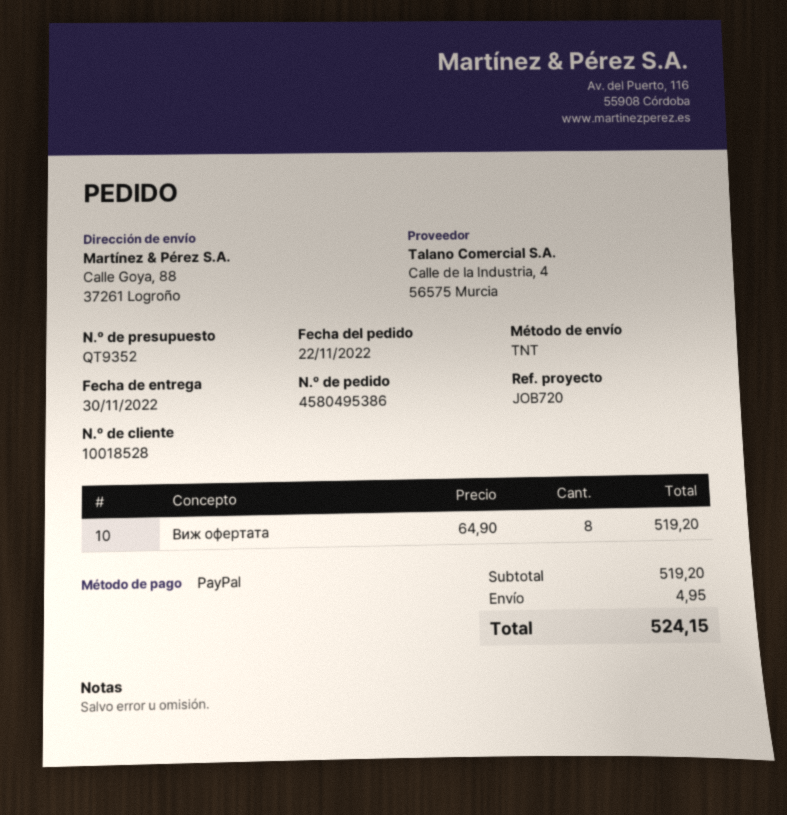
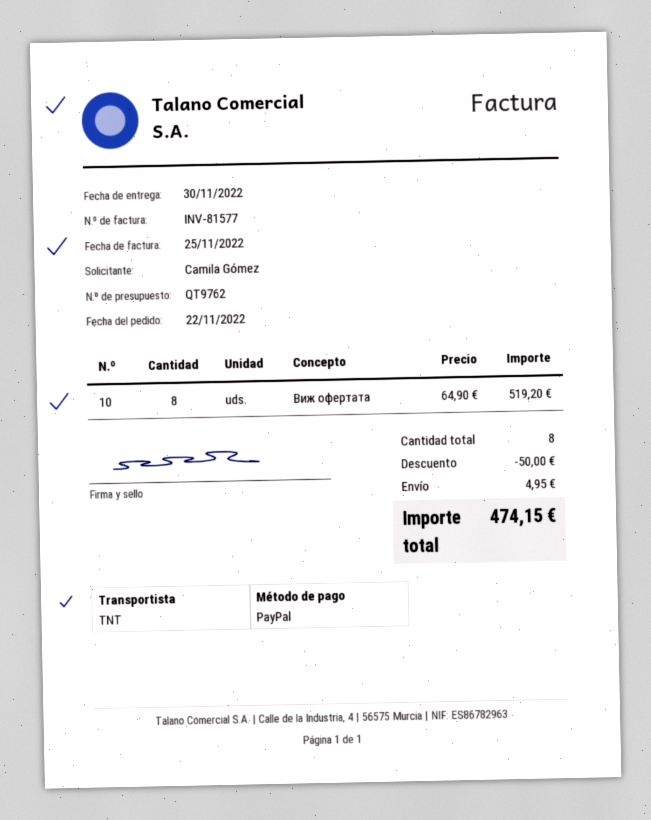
quote number: QT9352 -> QT9762
discount: none -> 50.00
total: 524.15 -> 474.15

